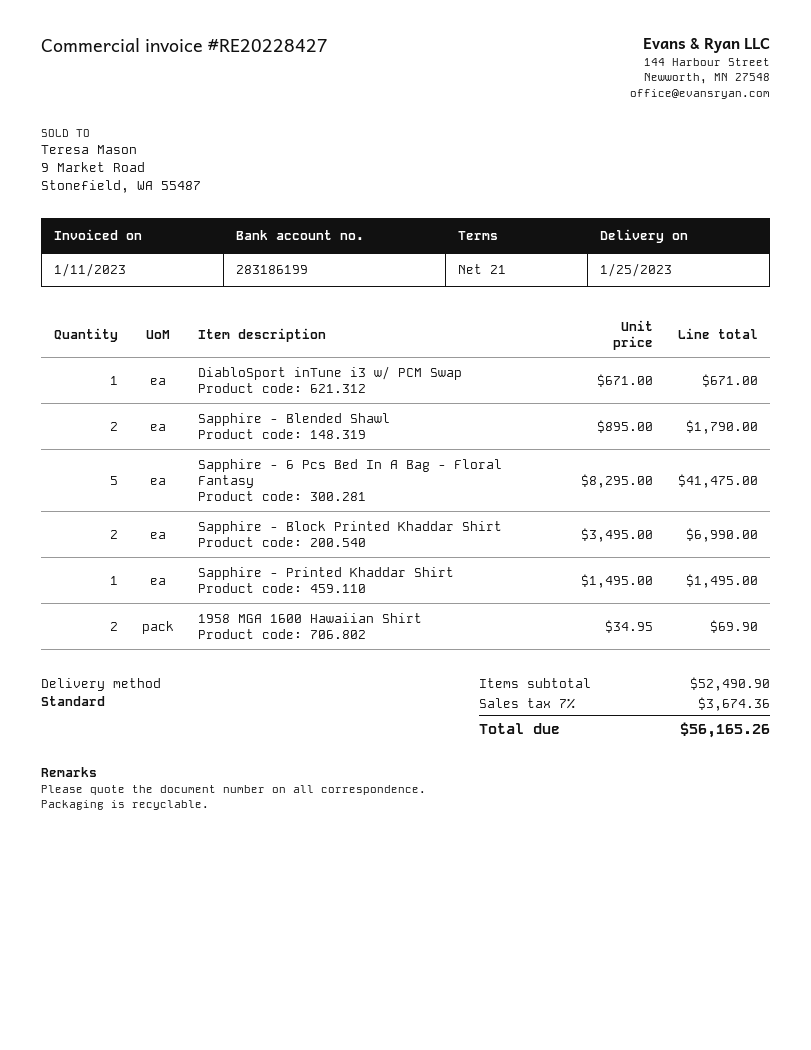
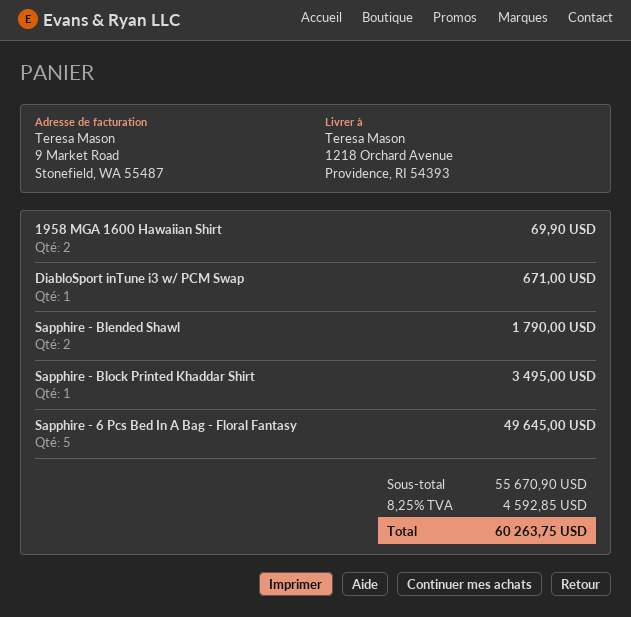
Sapphire - 6 Pcs Bed In A Bag - Floral Fantasy: 5 for 41475.00 -> 5 for 49645.00
Sapphire - Block Printed Khaddar Shirt: 2 for 6990.00 -> 1 for 3495.00
Sapphire - Printed Khaddar Shirt: 1 for 1495.00 -> none
subtotal: 52490.90 -> 55670.90
tax: 7% = 3674.36 -> 8.25% = 4592.85
total: 56165.26 -> 60263.75

